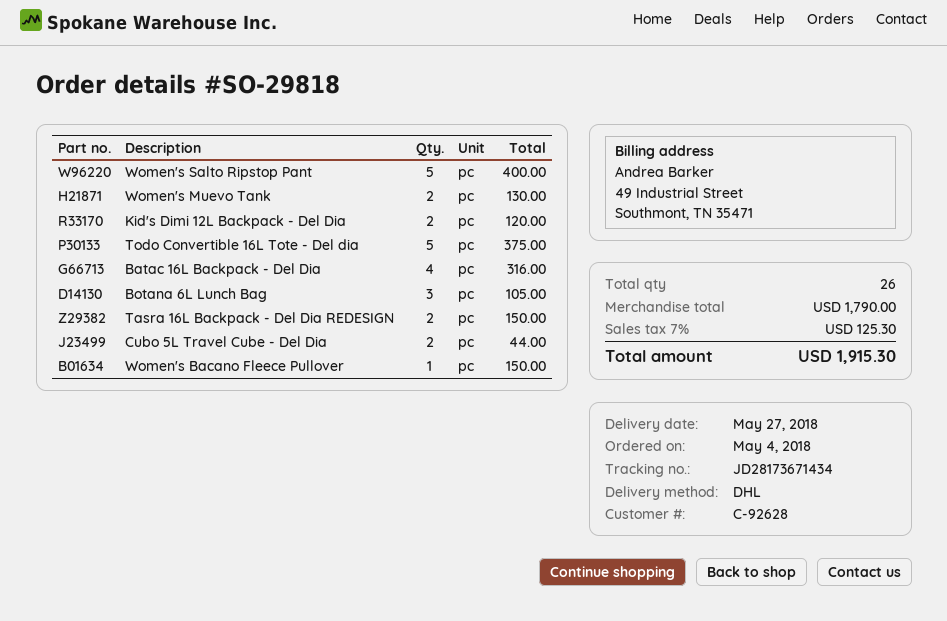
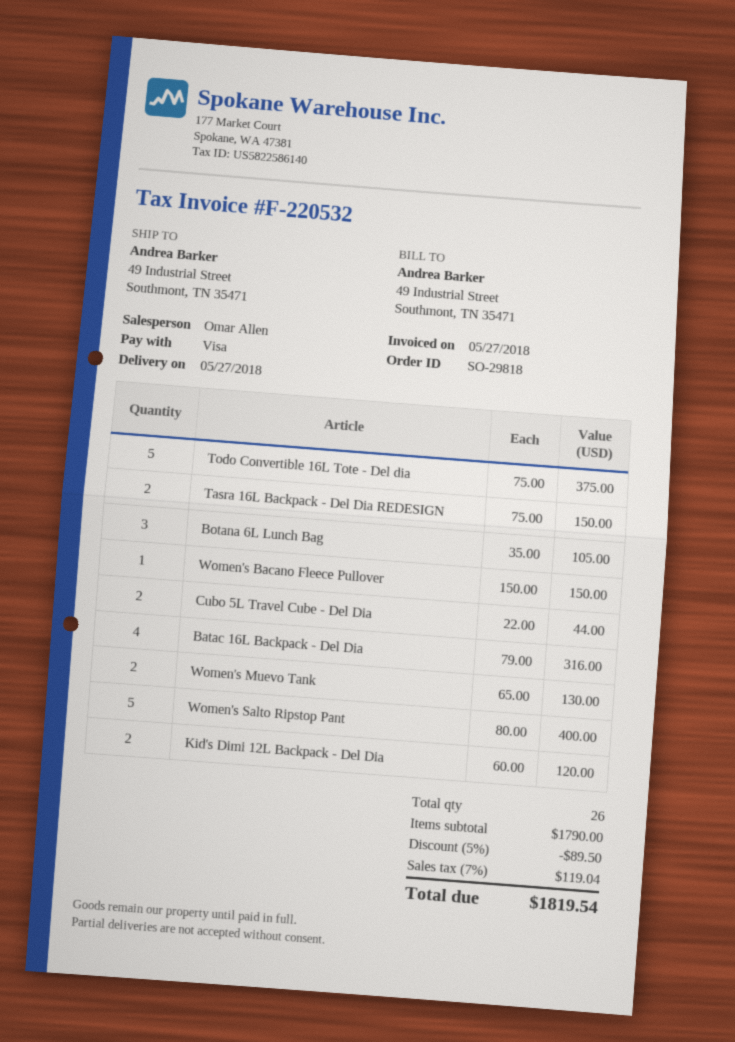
discount: none -> 5% = 89.50
tax: 7% = 125.30 -> 7% = 119.04
total: 1915.30 -> 1819.54

